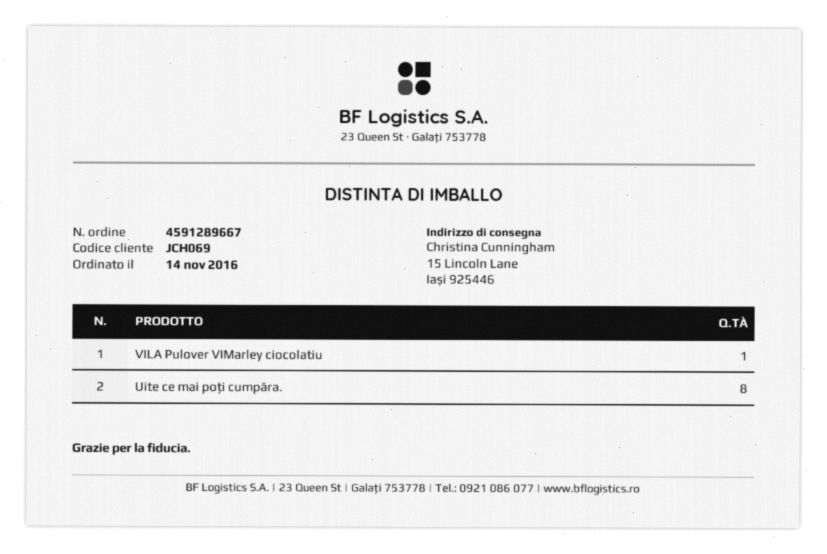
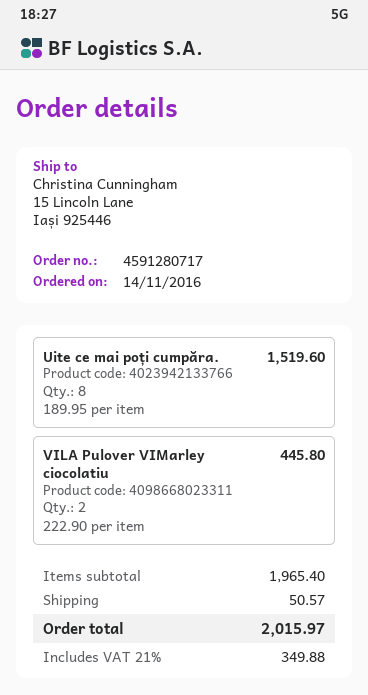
order number: 4591289667 -> 4591280717
VILA Pulover VIMarley ciocolatiu: 1 -> 2

